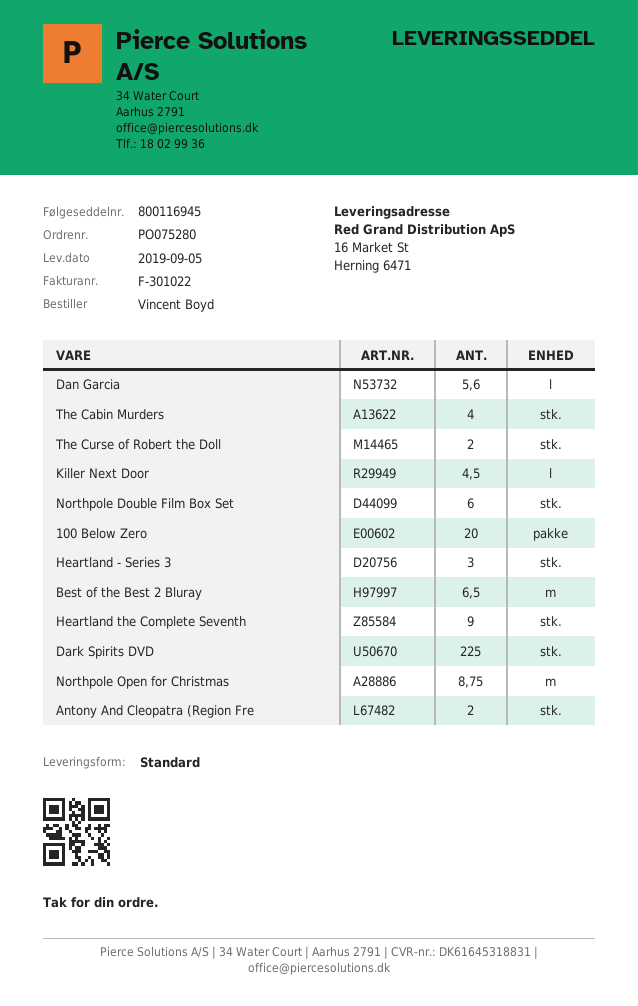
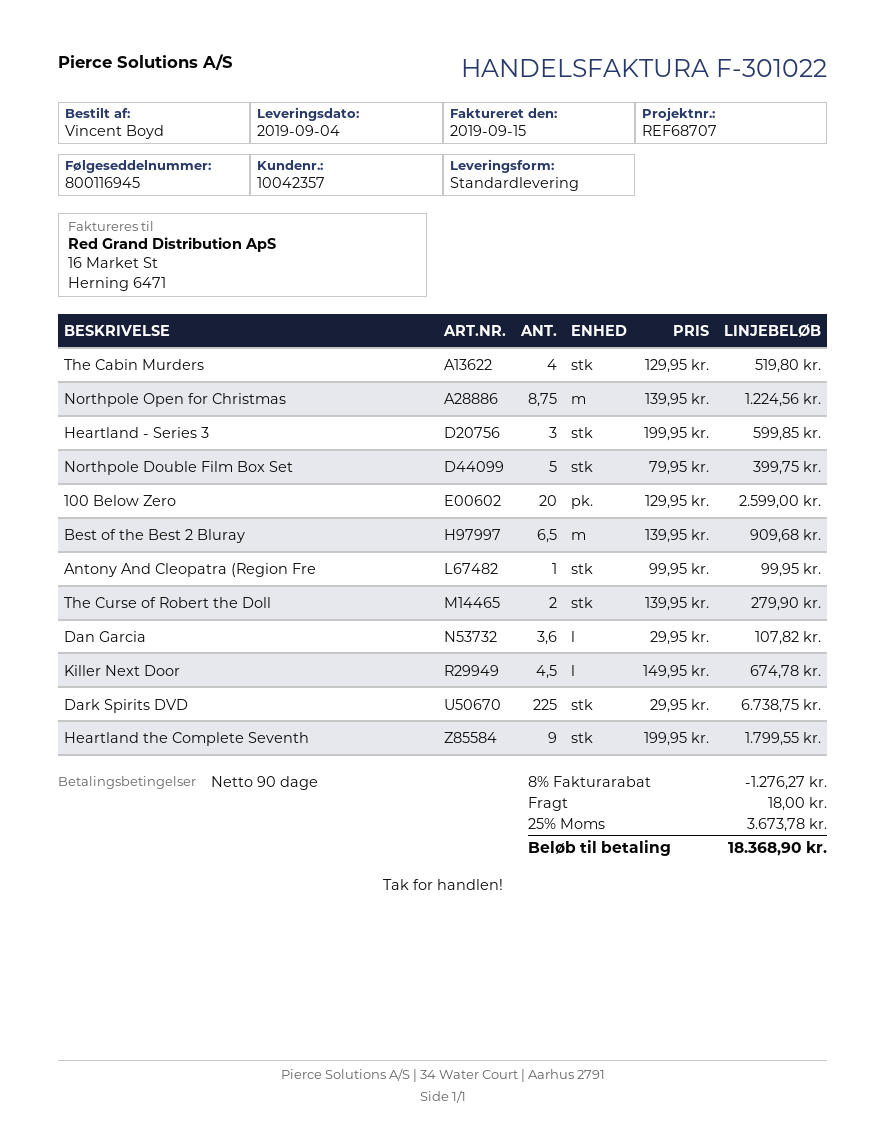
delivery date: 2019-09-05 -> 2019-09-04
Dan Garcia: 5.6 -> 3.6
Northpole Double Film Box Set: 6 -> 5
Antony And Cleopatra (Region Fre: 2 -> 1

